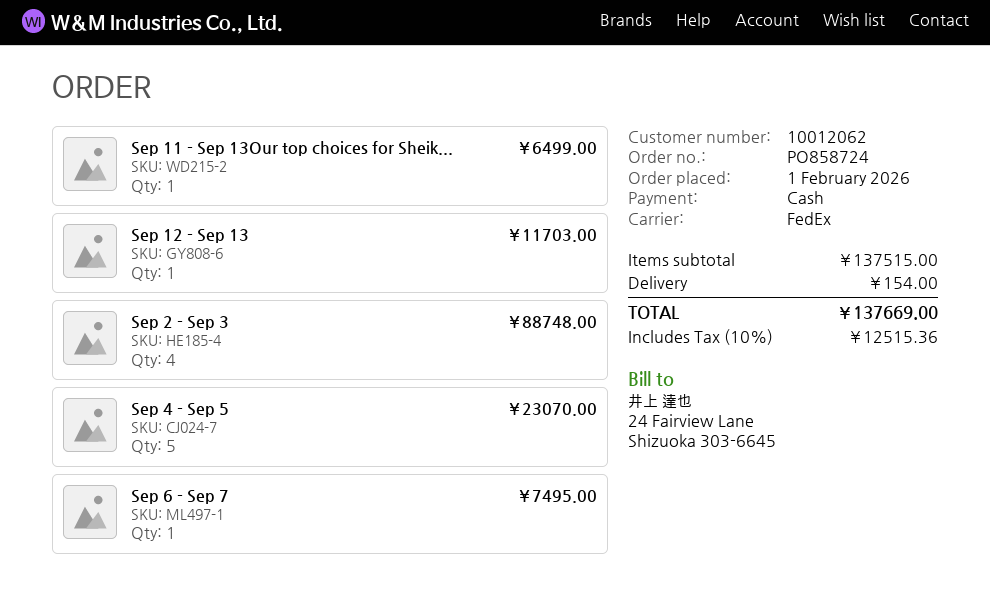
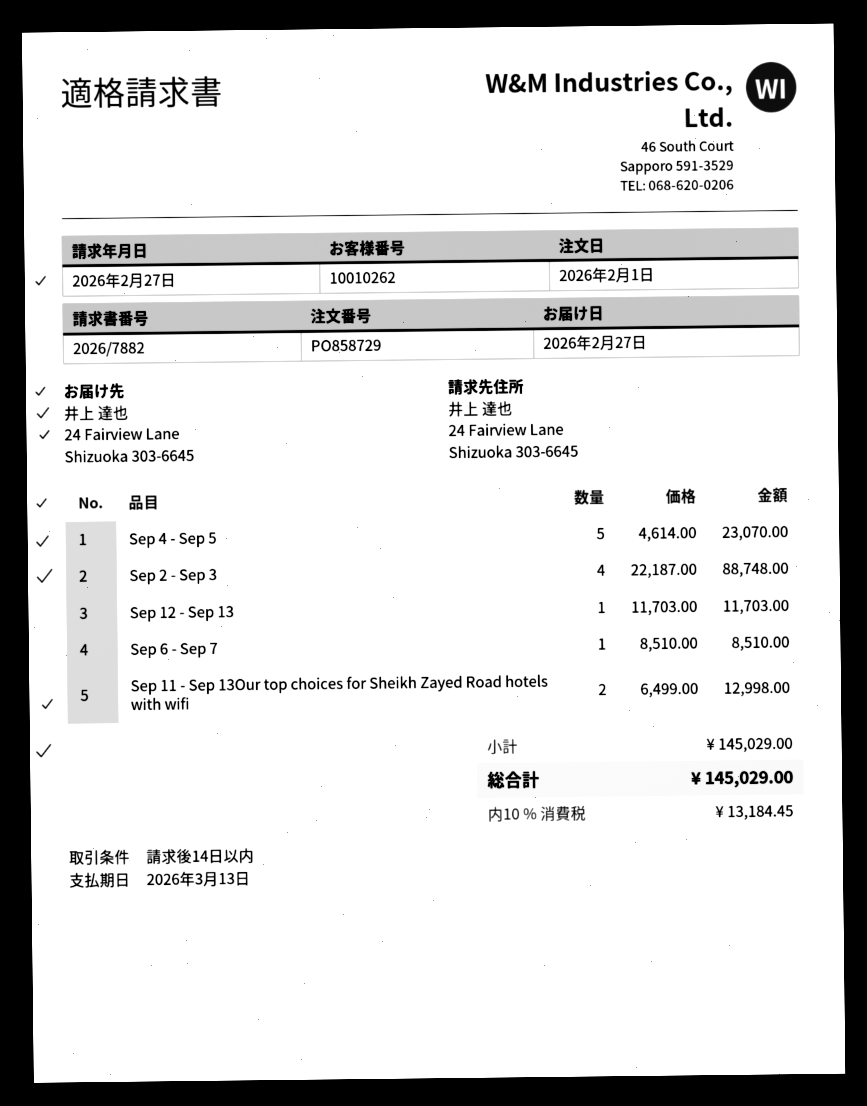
order number: PO858724 -> PO858729
customer number: 10012062 -> 10010262
Sep 11 - Sep 13Our top choices for Sheik...: 1 for 6499.00 -> 2 for 12998.00
Sep 6 - Sep 7: 1 for 7495.00 -> 1 for 8510.00
subtotal: 137515.00 -> 145029.00
shipping: 154.00 -> none
tax: 10% = 12515.36 -> 10% = 13184.45
total: 137669.00 -> 145029.00

